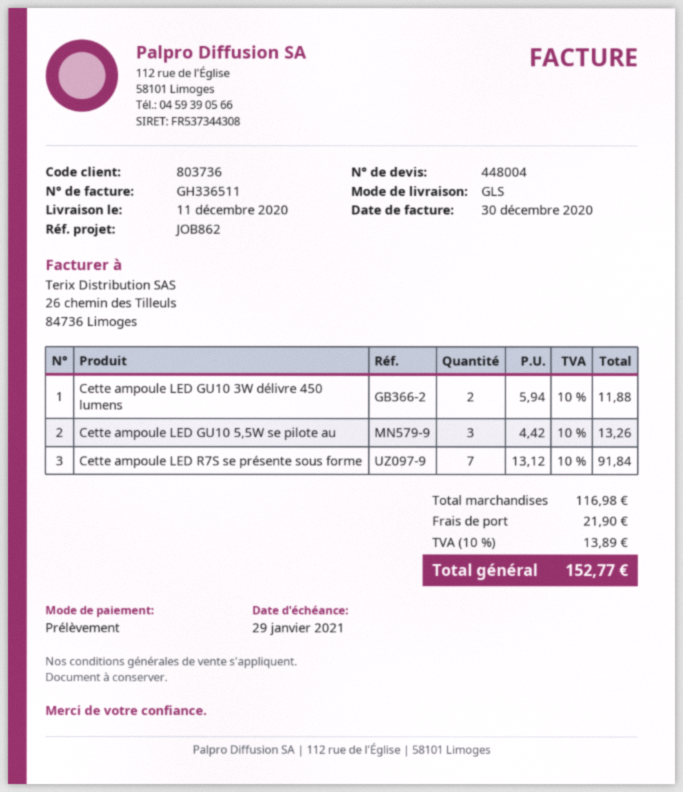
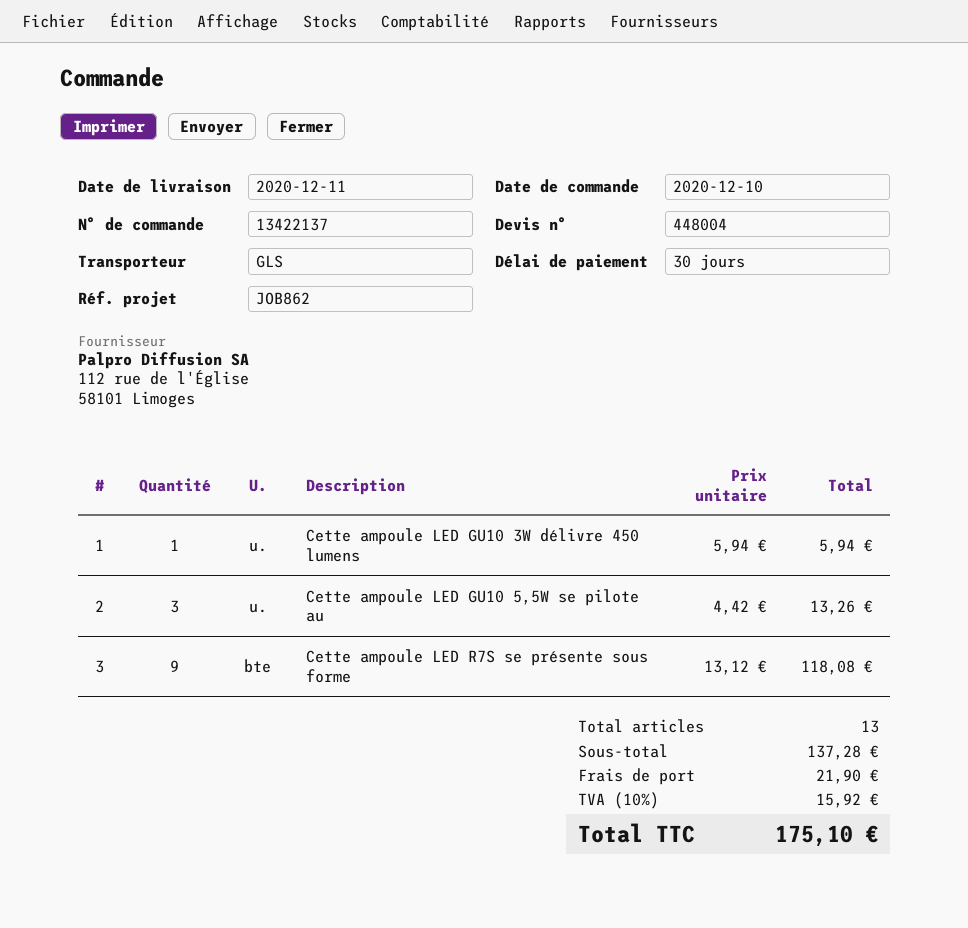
Cette ampoule LED GU10 3W délivre 450 lumens: 2 x 5.94 = 11.88 -> 1 x 5.94 = 5.94
Cette ampoule LED R7S se présente sous forme: 7 x 13.12 = 91.84 -> 9 x 13.12 = 118.08
subtotal: 116.98 -> 137.28
tax: 10% = 13.89 -> 10% = 15.92
total: 152.77 -> 175.10

